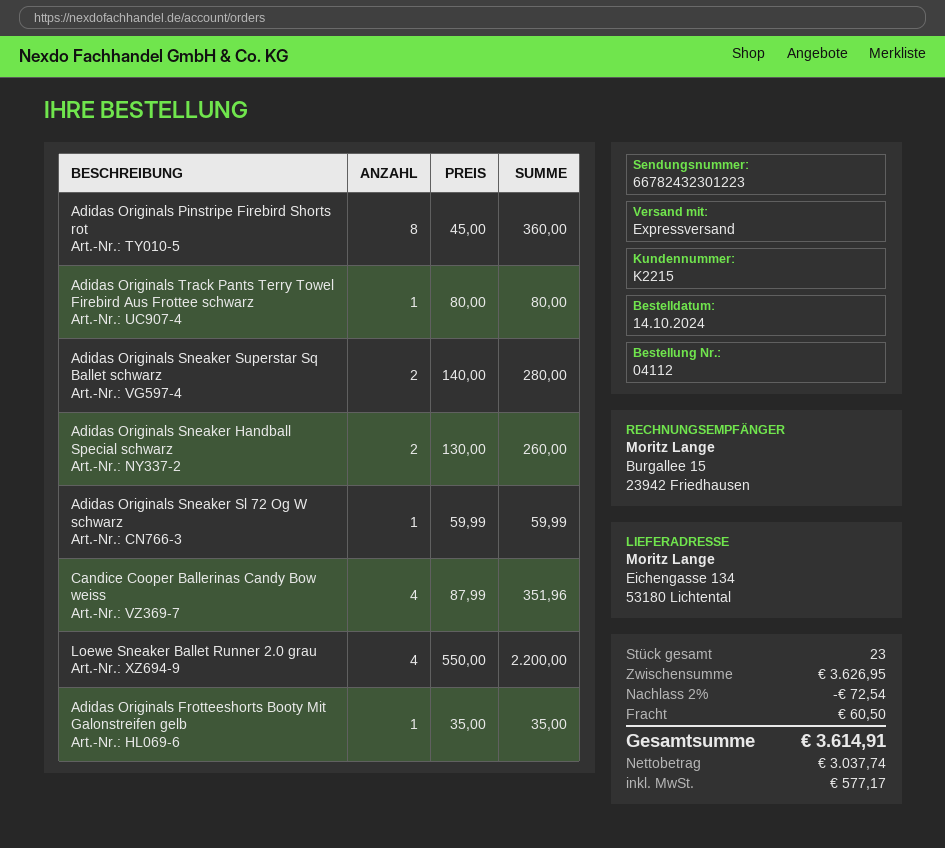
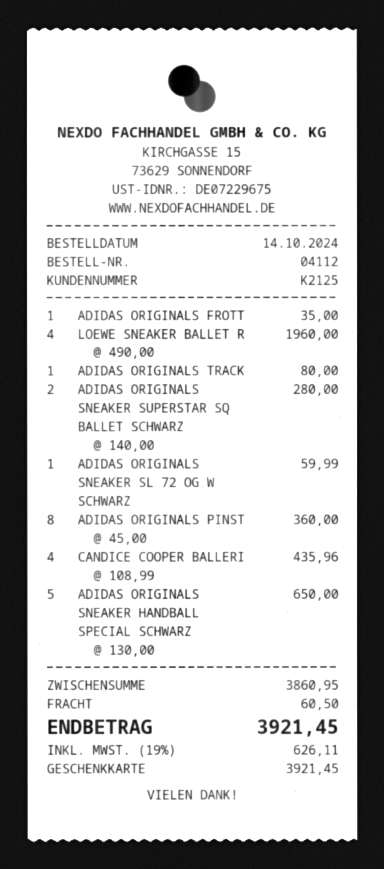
customer number: K2215 -> K2125
Adidas Originals Sneaker Handball Special schwarz: 2 x 130.00 = 260.00 -> 5 x 130.00 = 650.00
Candice Cooper Ballerinas Candy Bow weiss: 4 x 87.99 = 351.96 -> 4 x 108.99 = 435.96
Loewe Sneaker Ballet Runner 2.0 grau: 4 x 550.00 = 2200.00 -> 4 x 490.00 = 1960.00
subtotal: 3626.95 -> 3860.95
discount: 2% = 72.54 -> none
tax: 577.17 -> 626.11
total: 3614.91 -> 3921.45

